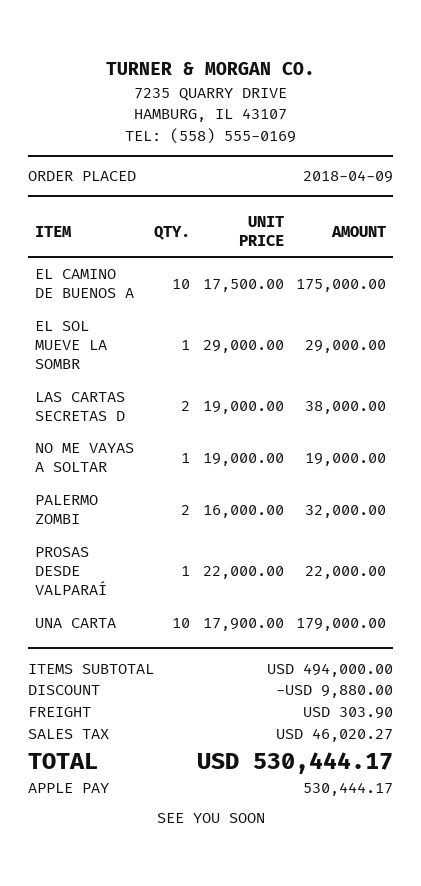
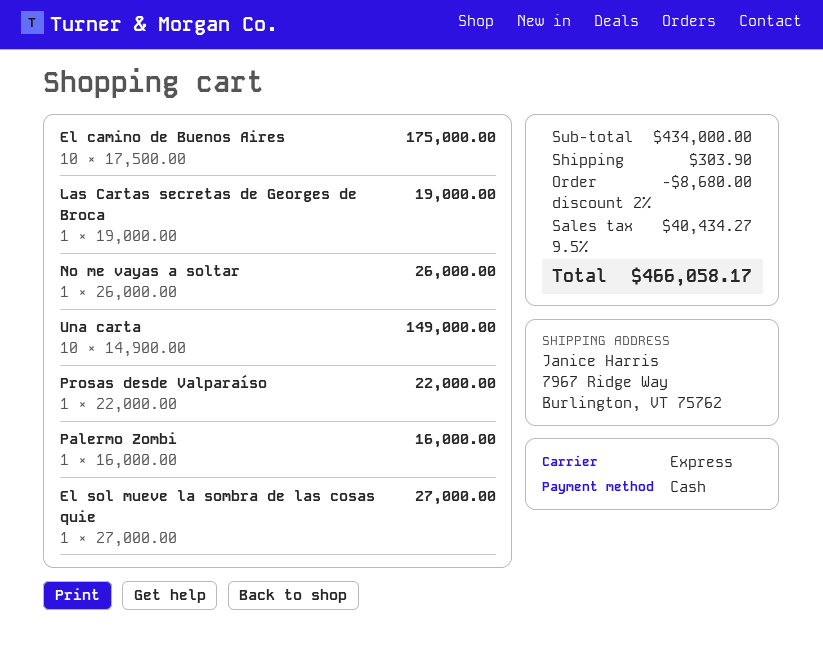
payment method: Apple Pay -> cash
EL SOL MUEVE LA SOMBR: 1 x 29000.00 = 29000.00 -> 1 x 27000.00 = 27000.00
LAS CARTAS SECRETAS D: 2 x 19000.00 = 38000.00 -> 1 x 19000.00 = 19000.00
NO ME VAYAS A SOLTAR: 1 x 19000.00 = 19000.00 -> 1 x 26000.00 = 26000.00
PALERMO ZOMBI: 2 x 16000.00 = 32000.00 -> 1 x 16000.00 = 16000.00
UNA CARTA: 10 x 17900.00 = 179000.00 -> 10 x 14900.00 = 149000.00
subtotal: 494000.00 -> 434000.00
discount: 9880.00 -> 8680.00
tax: 46020.27 -> 40434.27
total: 530444.17 -> 466058.17

